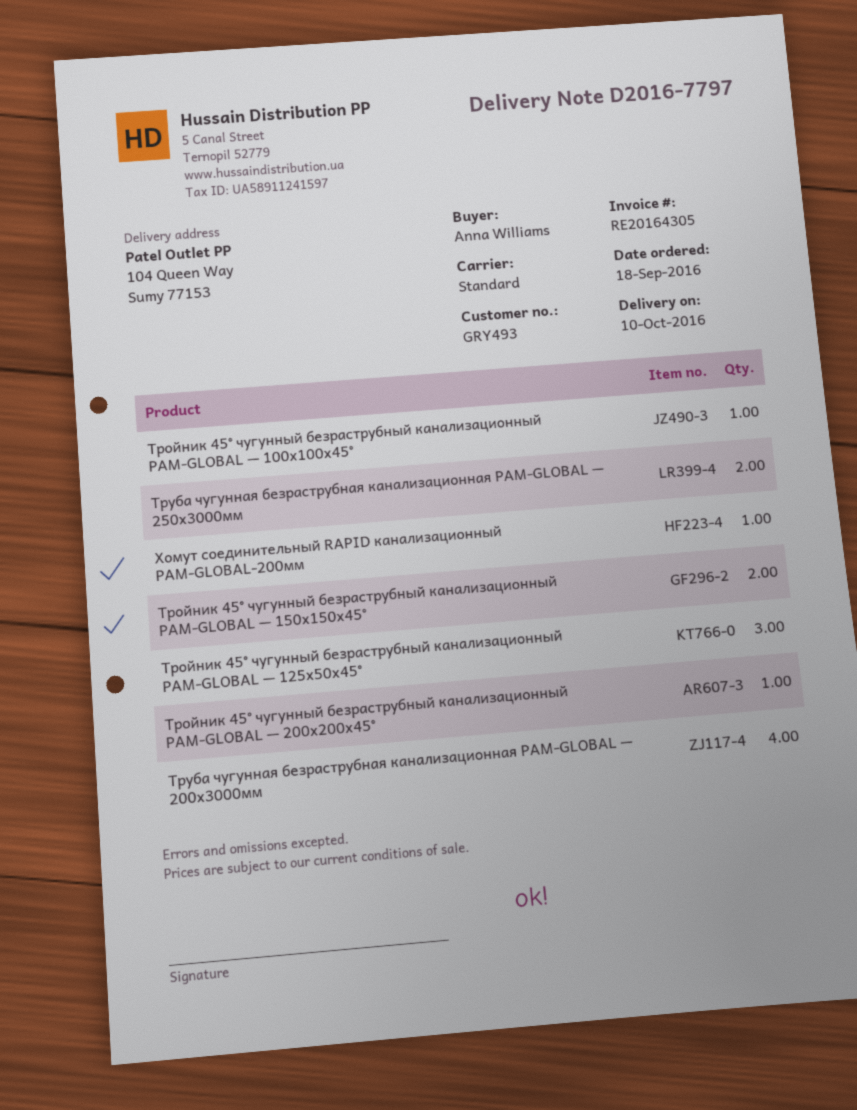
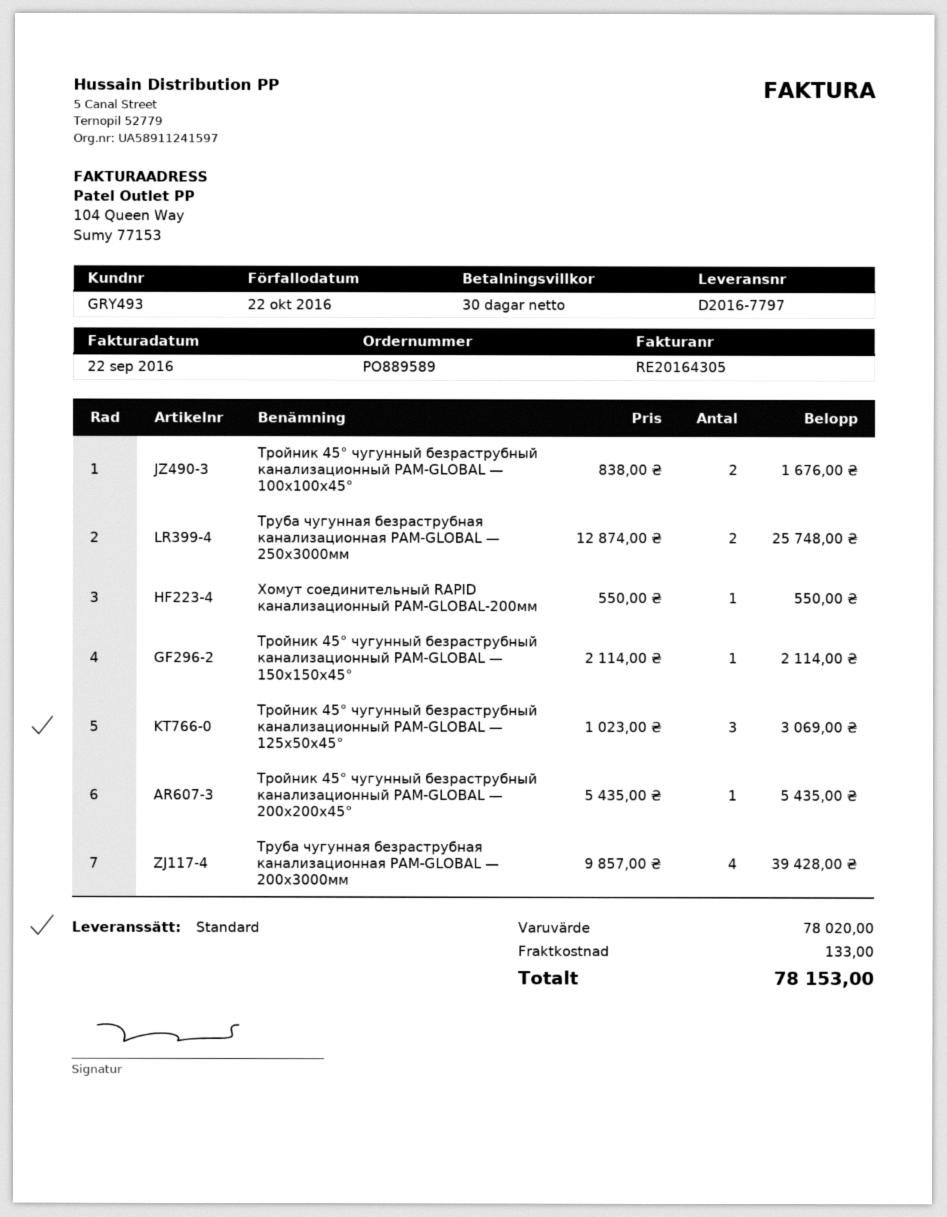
Тройник 45° чугунный безраструбный канализационный PAM-GLOBAL — 100х100х45°: 1 -> 2
Тройник 45° чугунный безраструбный канализационный PAM-GLOBAL — 150х150х45°: 2 -> 1

